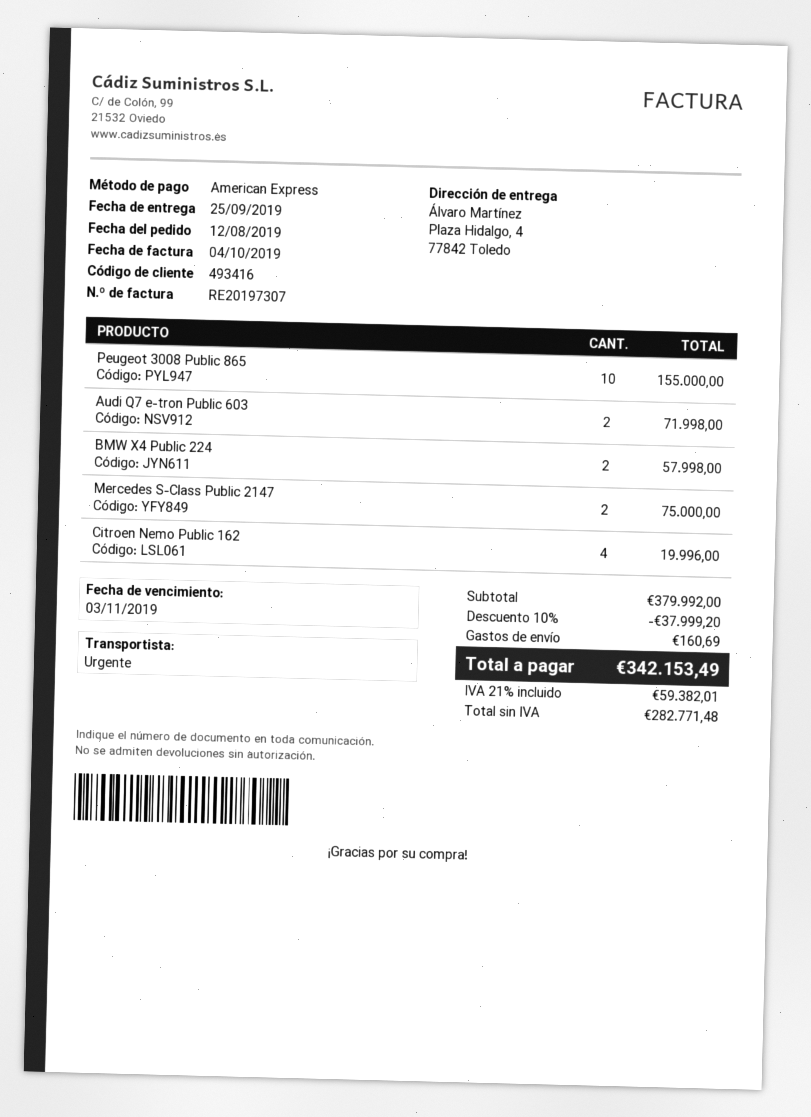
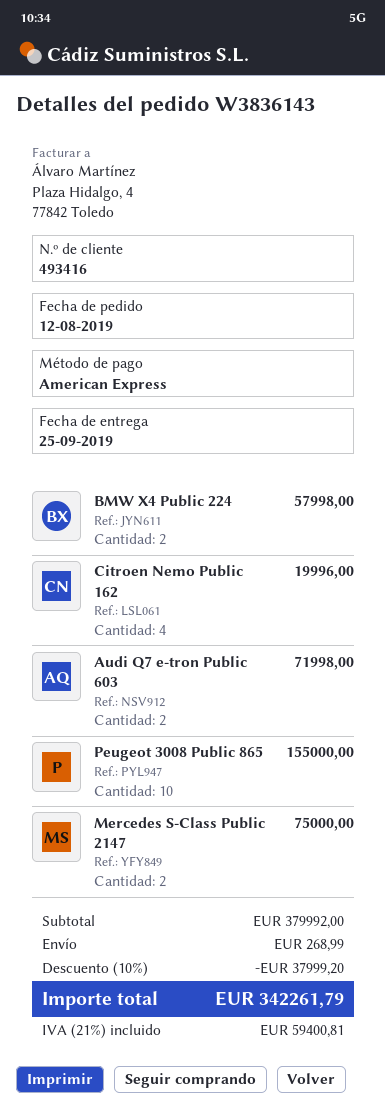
shipping: 160.69 -> 268.99
tax: 21% = 59382.01 -> 21% = 59400.81
total: 342153.49 -> 342261.79

